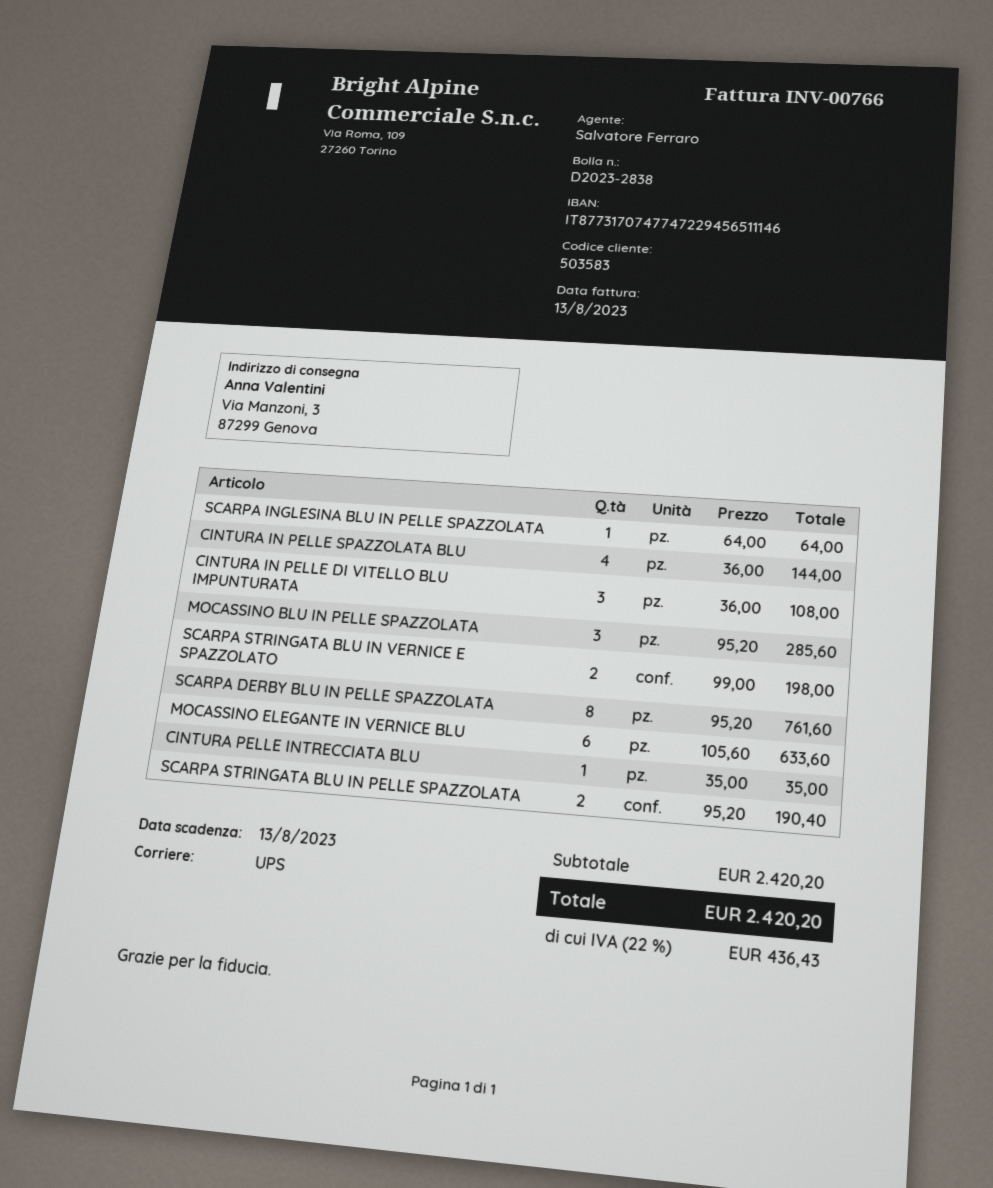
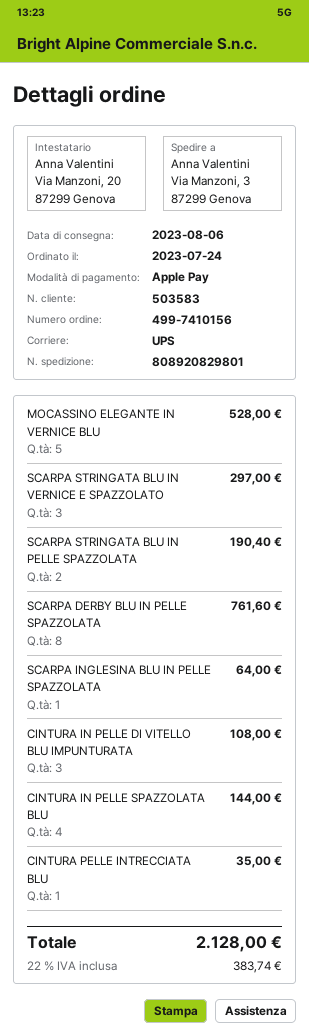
MOCASSINO BLU IN PELLE SPAZZOLATA: 3 for 285.60 -> none
SCARPA STRINGATA BLU IN VERNICE E SPAZZOLATO: 2 for 198.00 -> 3 for 297.00
MOCASSINO ELEGANTE IN VERNICE BLU: 6 for 633.60 -> 5 for 528.00
tax: 22% = 436.43 -> 22% = 383.74
total: 2420.20 -> 2128.00

